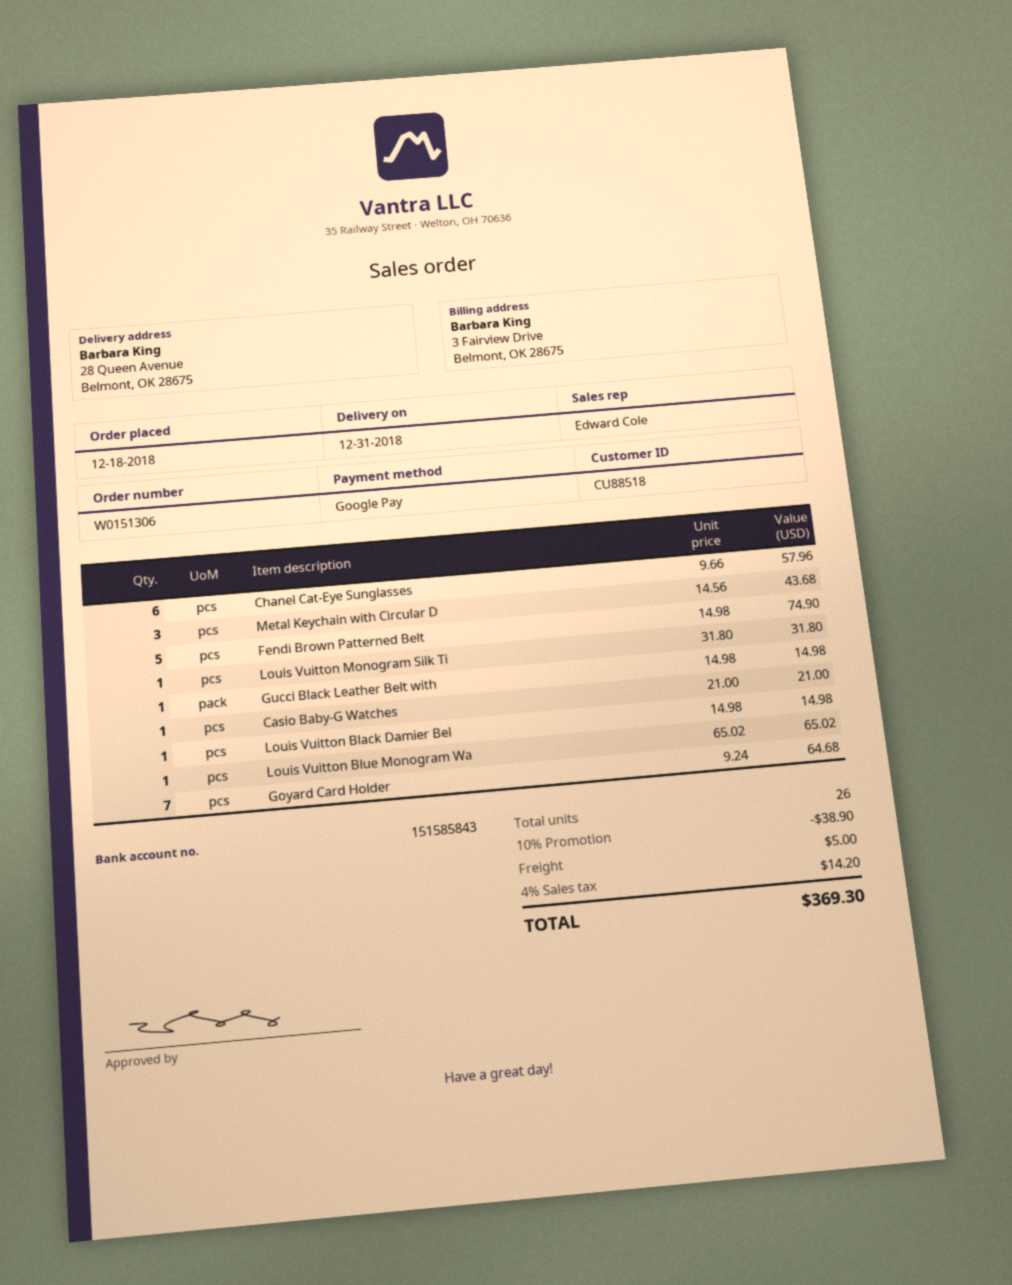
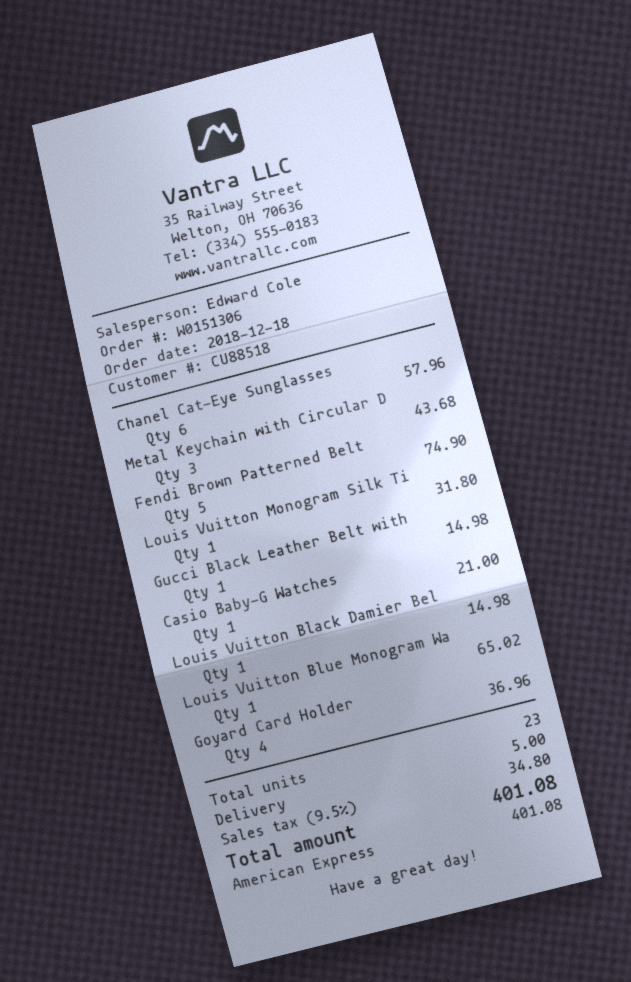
payment method: Google Pay -> American Express
Goyard Card Holder: 7 for 64.68 -> 4 for 36.96
total quantity: 26 -> 23
discount: 10% = 38.90 -> none
tax: 4% = 14.20 -> 9.5% = 34.80
total: 369.30 -> 401.08

